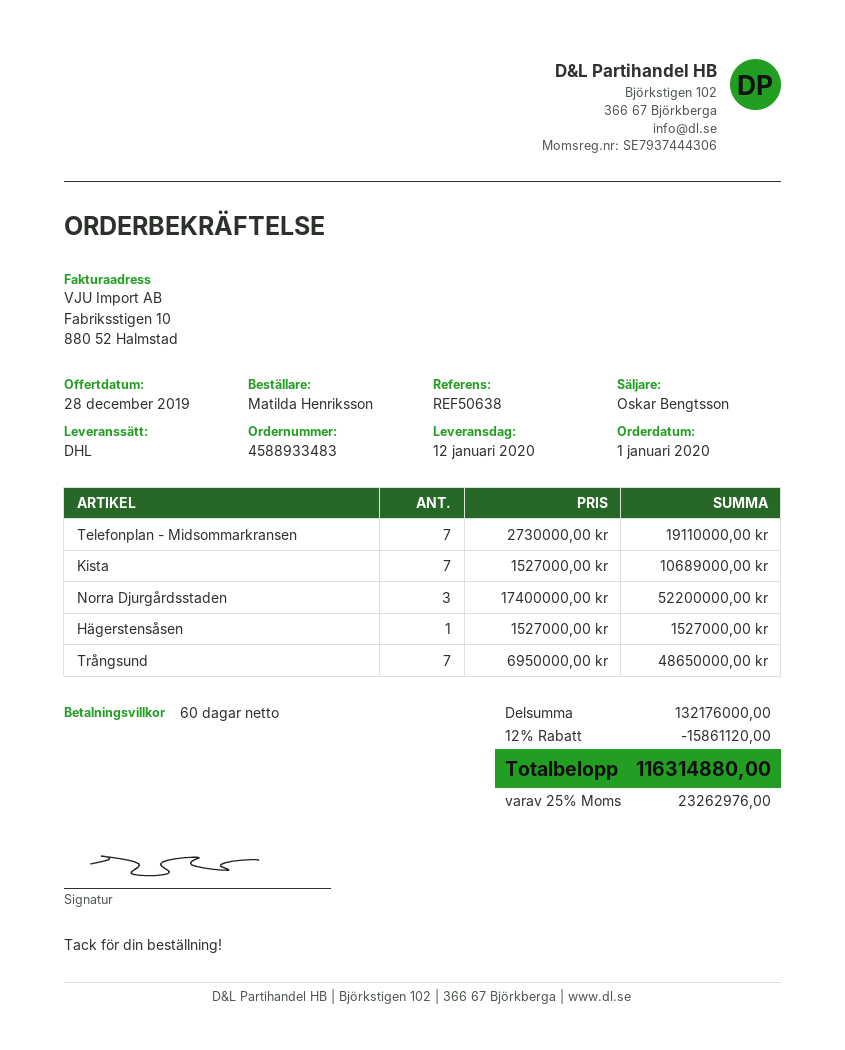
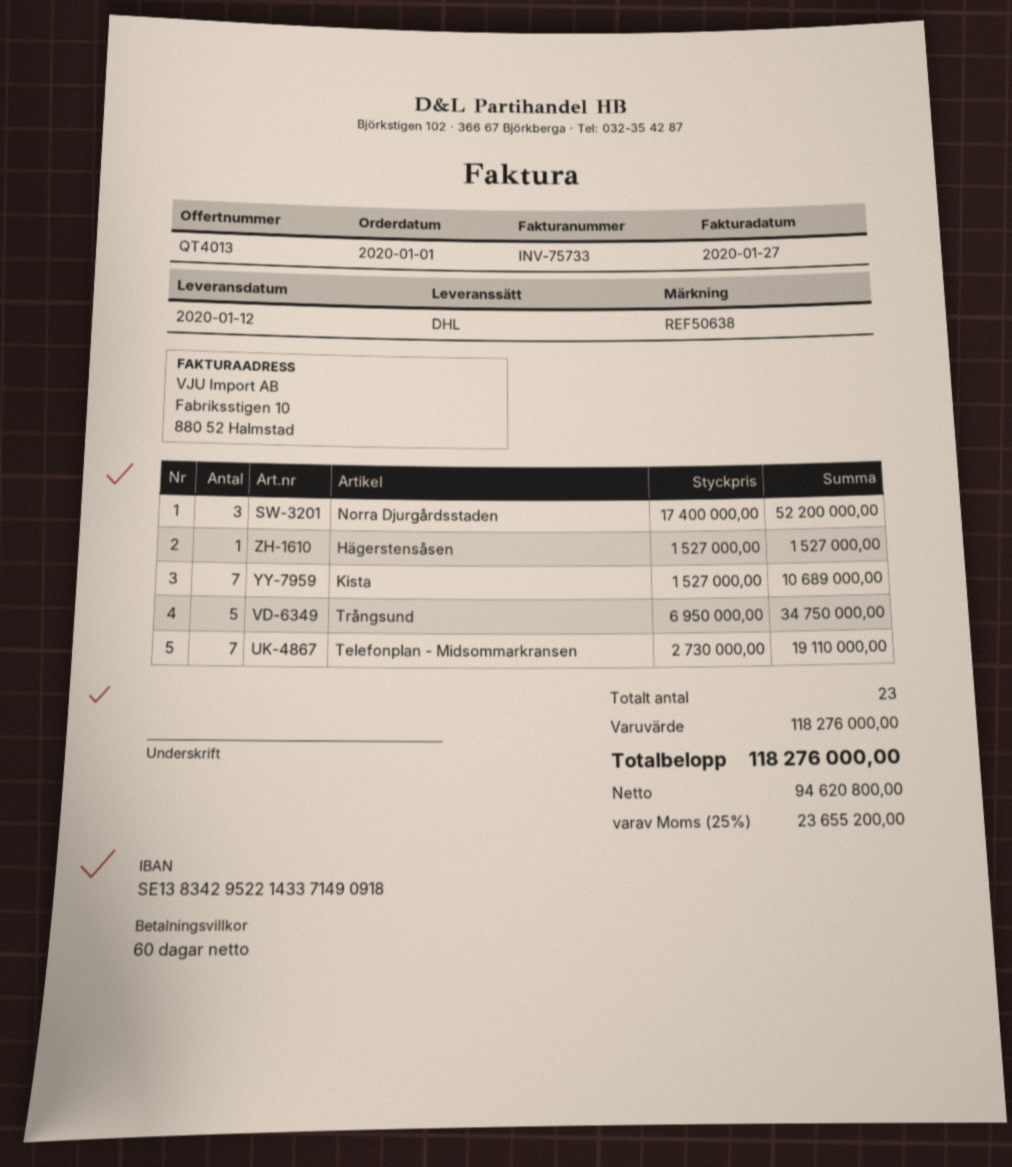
Trångsund: 7 x 6950000.00 = 48650000.00 -> 5 x 6950000.00 = 34750000.00
subtotal: 132176000.00 -> 118276000.00
discount: 12% = 15861120.00 -> none
tax: 25% = 23262976.00 -> 25% = 23655200.00
total: 116314880.00 -> 118276000.00

